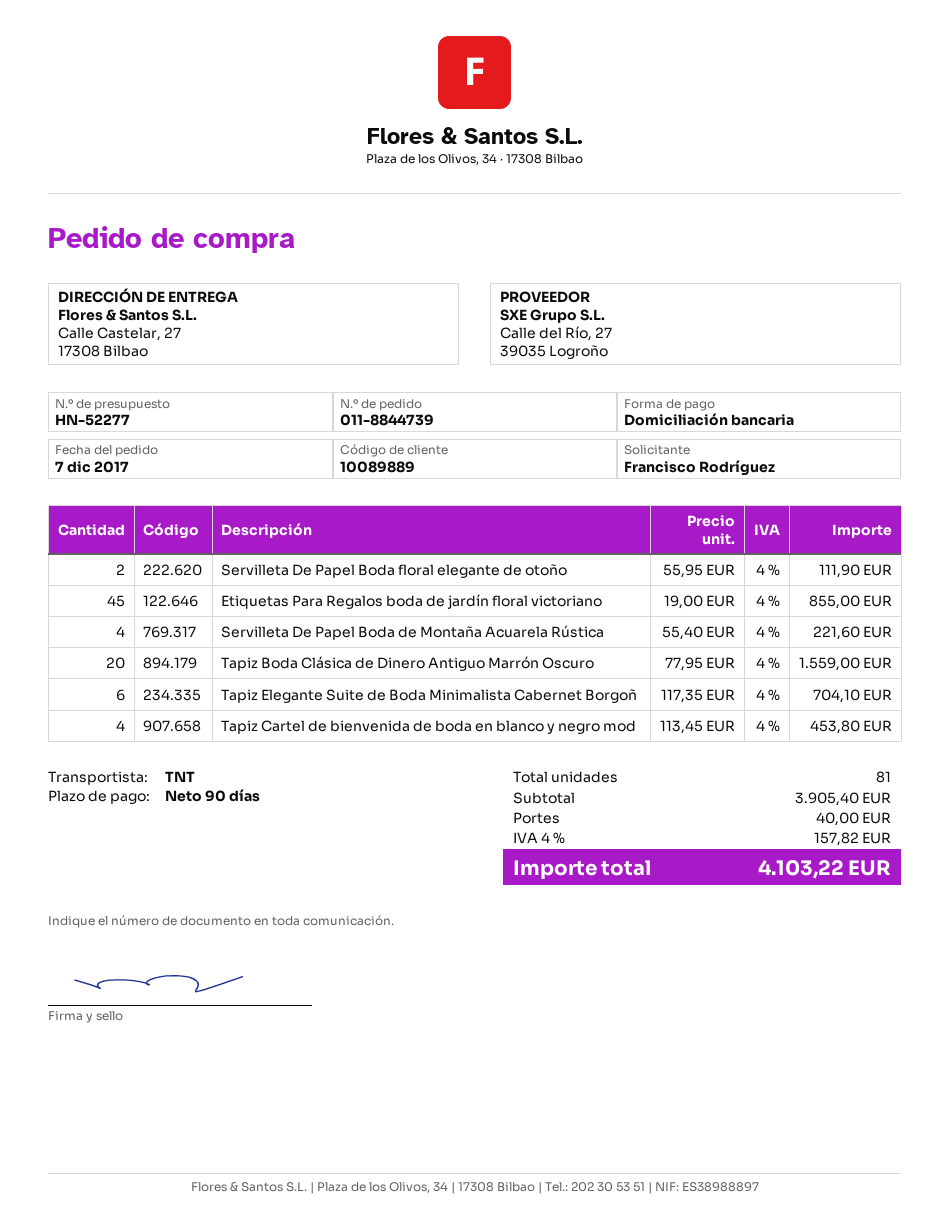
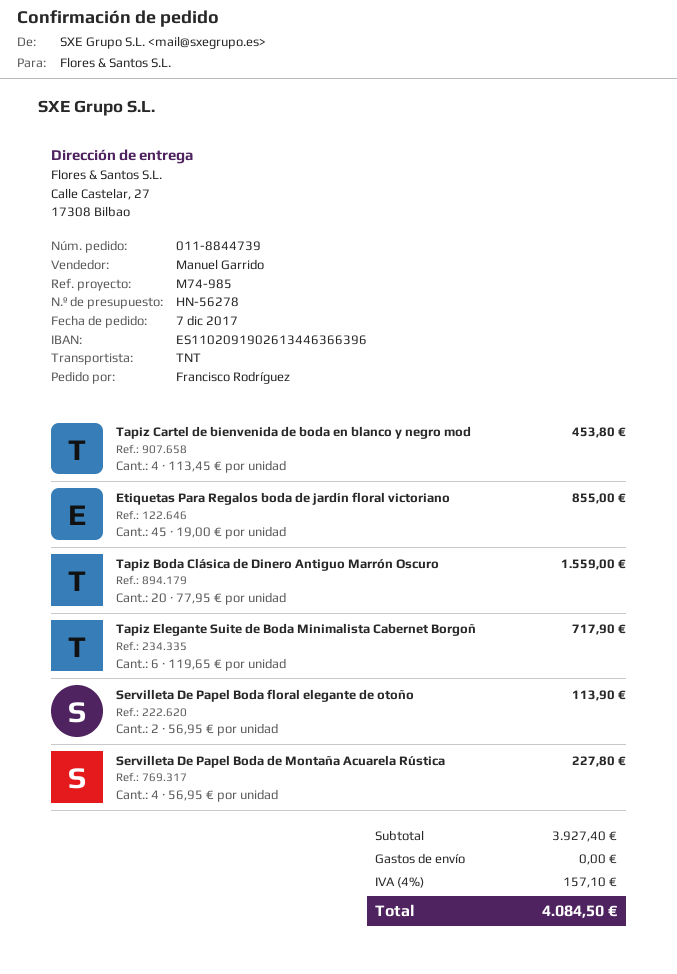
quote number: HN-52277 -> HN-56278
Servilleta De Papel Boda floral elegante de otoño: 2 x 55.95 = 111.90 -> 2 x 56.95 = 113.90
Servilleta De Papel Boda de Montaña Acuarela Rústica: 4 x 55.40 = 221.60 -> 4 x 56.95 = 227.80
Tapiz Elegante Suite de Boda Minimalista Cabernet Borgoñ: 6 x 117.35 = 704.10 -> 6 x 119.65 = 717.90
subtotal: 3905.40 -> 3927.40
shipping: 40.00 -> 0.00
tax: 4% = 157.82 -> 4% = 157.10
total: 4103.22 -> 4084.50

